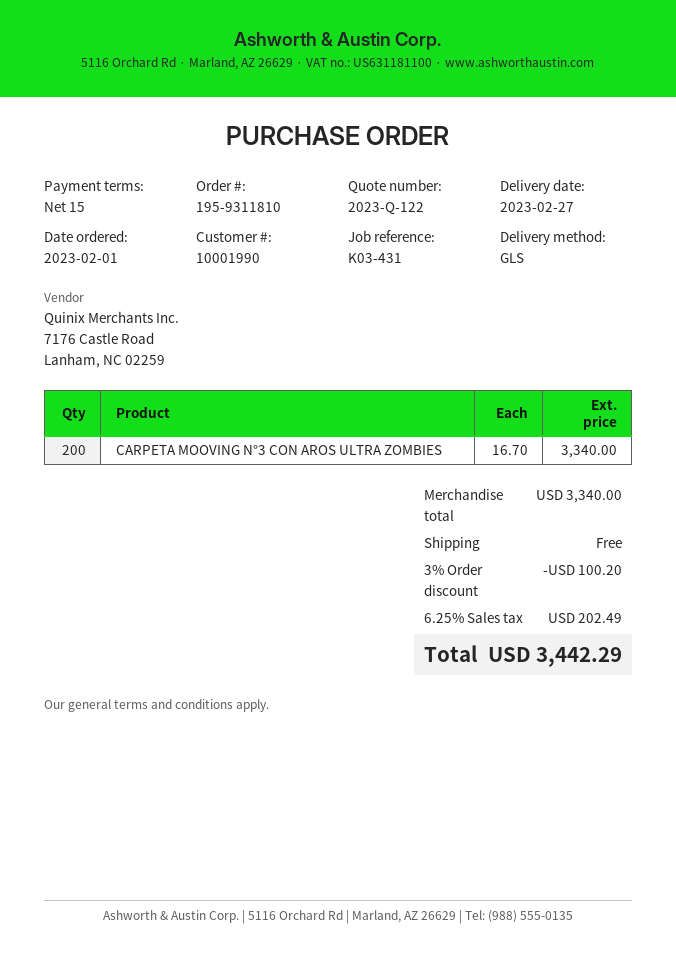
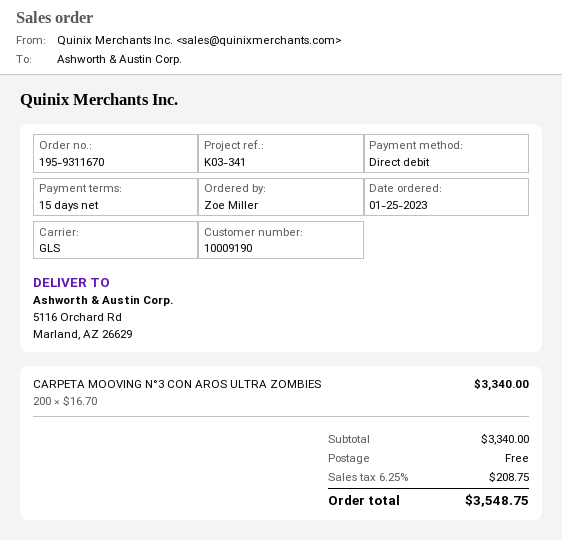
order number: 195-9311810 -> 195-9311670
order date: 2023-02-01 -> 2023-01-25
customer number: 10001990 -> 10009190
reference: K03-431 -> K03-341
discount: 3% = 100.20 -> none
tax: 6.25% = 202.49 -> 6.25% = 208.75
total: 3442.29 -> 3548.75

